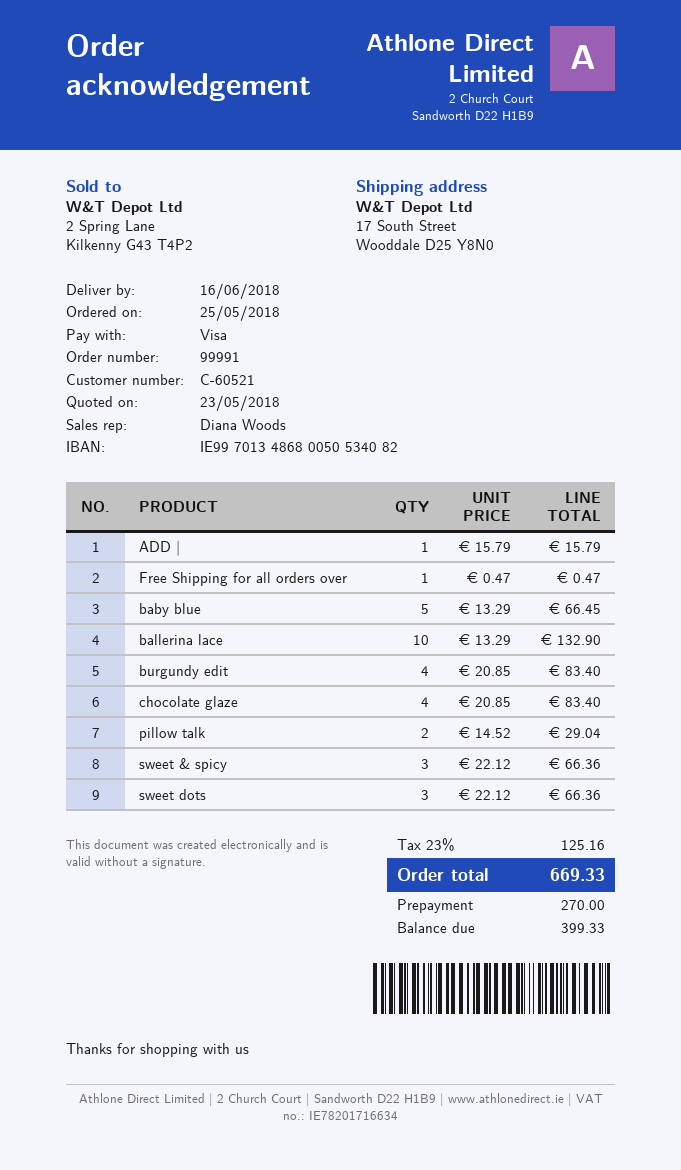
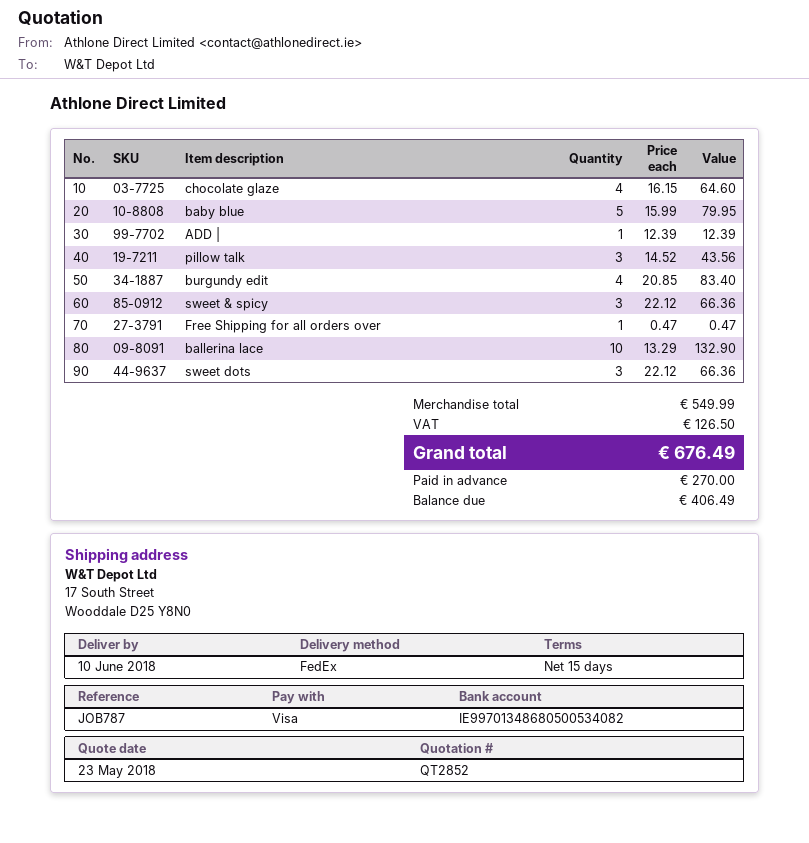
delivery date: 2018-06-16 -> 2018-06-10
bank account: IE99701348680050534082 -> IE99701348680500534082
ADD |: 1 x 15.79 = 15.79 -> 1 x 12.39 = 12.39
baby blue: 5 x 13.29 = 66.45 -> 5 x 15.99 = 79.95
chocolate glaze: 4 x 20.85 = 83.40 -> 4 x 16.15 = 64.60
pillow talk: 2 x 14.52 = 29.04 -> 3 x 14.52 = 43.56
tax: 125.16 -> 126.50
total: 669.33 -> 676.49
balance: 399.33 -> 406.49

